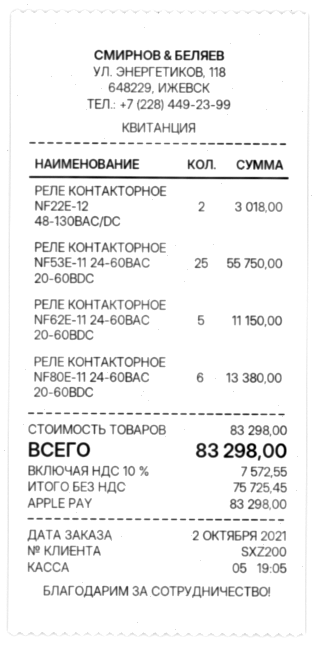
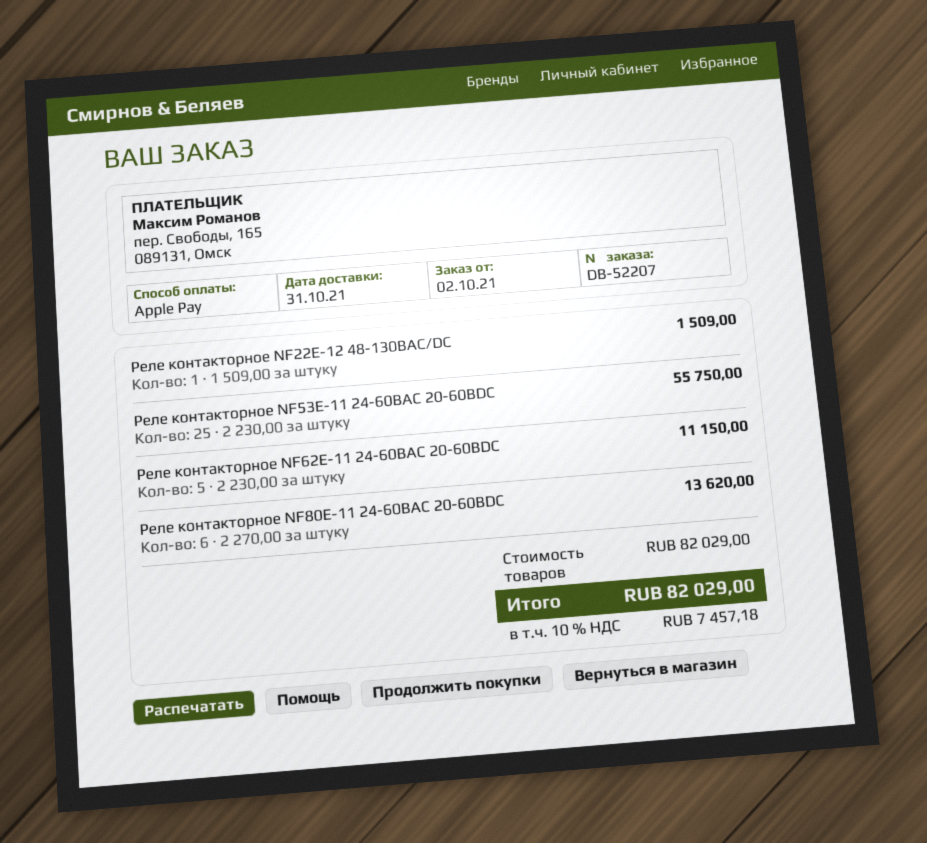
РЕЛЕ КОНТАКТОРНОЕ NF22E-12 48-130ВAC/DC: 2 for 3018.00 -> 1 for 1509.00
РЕЛЕ КОНТАКТОРНОЕ NF80E-11 24-60ВAC 20-60ВDC: 6 for 13380.00 -> 6 for 13620.00
subtotal: 83298.00 -> 82029.00
tax: 10% = 7572.55 -> 10% = 7457.18
total: 83298.00 -> 82029.00

